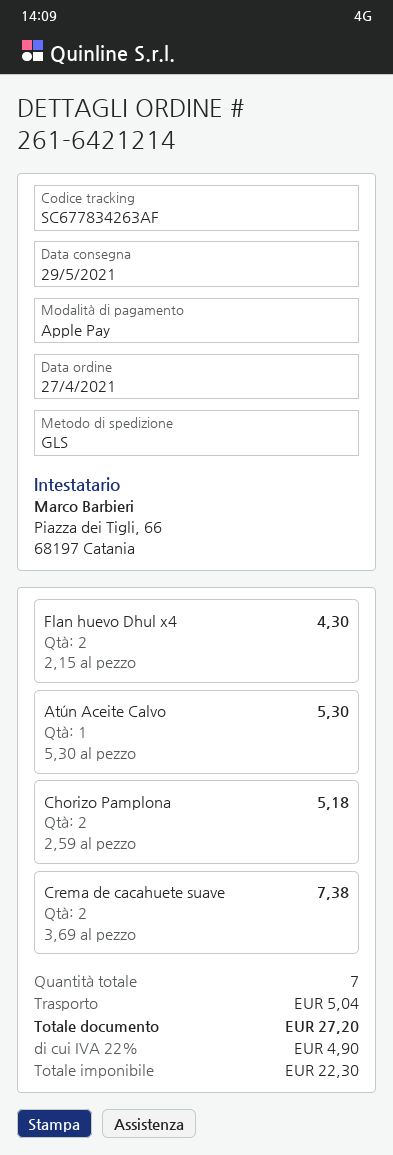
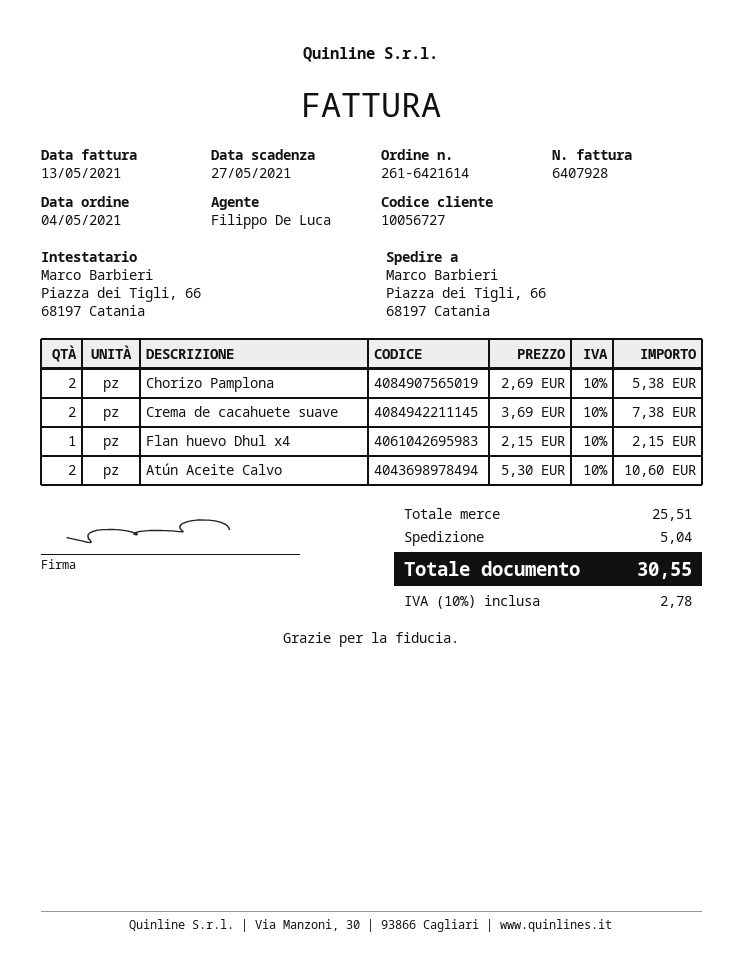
order number: 261-6421214 -> 261-6421614
order date: 2021-04-27 -> 2021-05-04
Flan huevo Dhul x4: 2 x 2.15 = 4.30 -> 1 x 2.15 = 2.15
Atún Aceite Calvo: 1 x 5.30 = 5.30 -> 2 x 5.30 = 10.60
Chorizo Pamplona: 2 x 2.59 = 5.18 -> 2 x 2.69 = 5.38
tax: 22% = 4.90 -> 10% = 2.78
total: 27.20 -> 30.55

